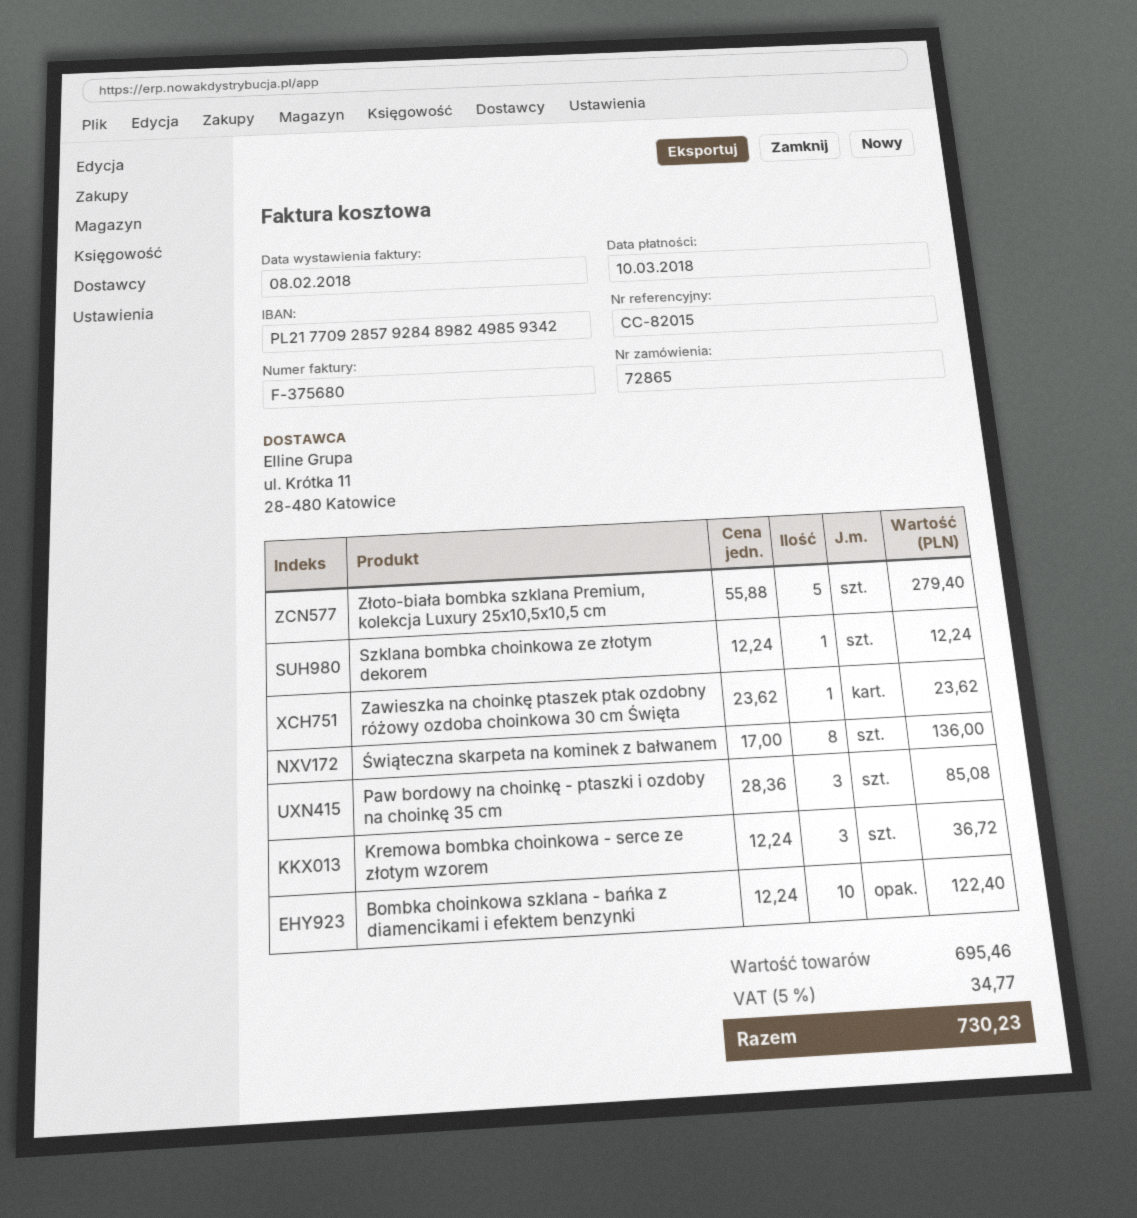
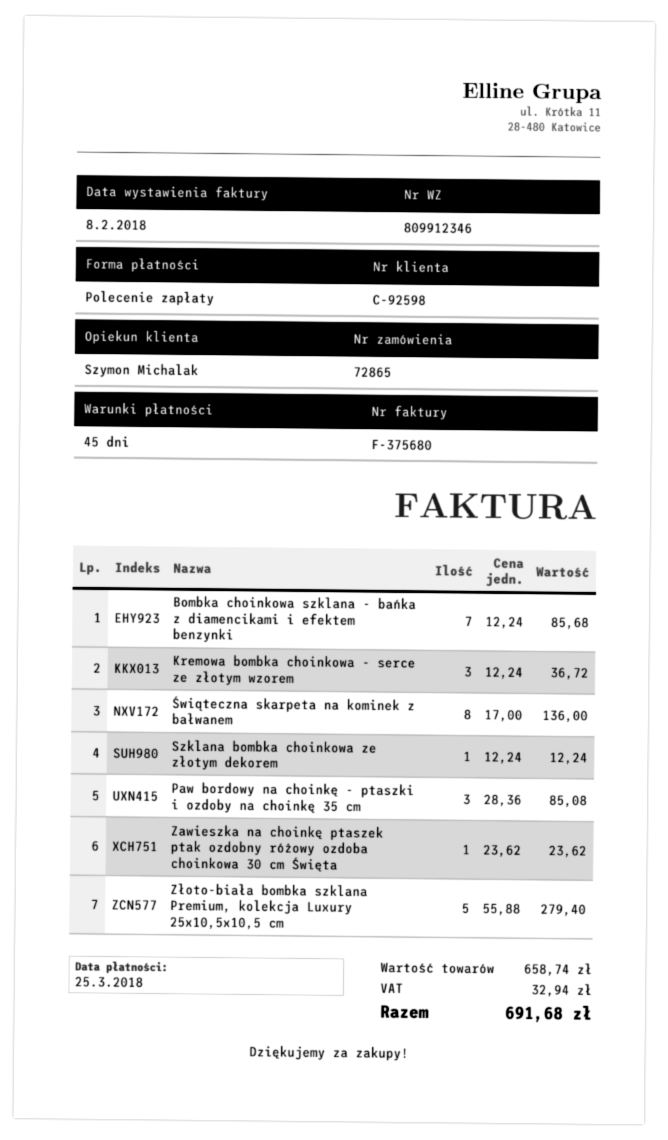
due date: 2018-03-10 -> 2018-03-25
Bombka choinkowa szklana - bańka z diamencikami i efektem benzynki: 10 x 12.24 = 122.40 -> 7 x 12.24 = 85.68
subtotal: 695.46 -> 658.74
tax: 34.77 -> 32.94
total: 730.23 -> 691.68

